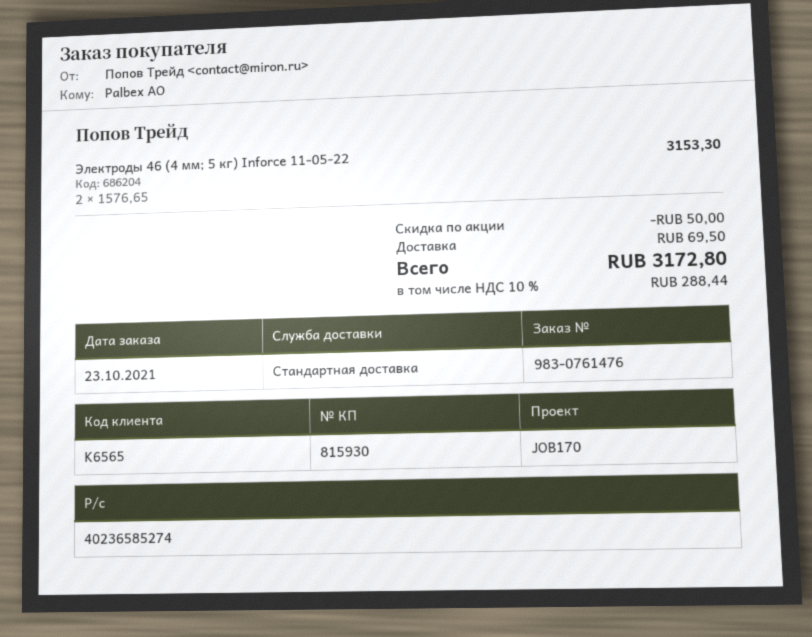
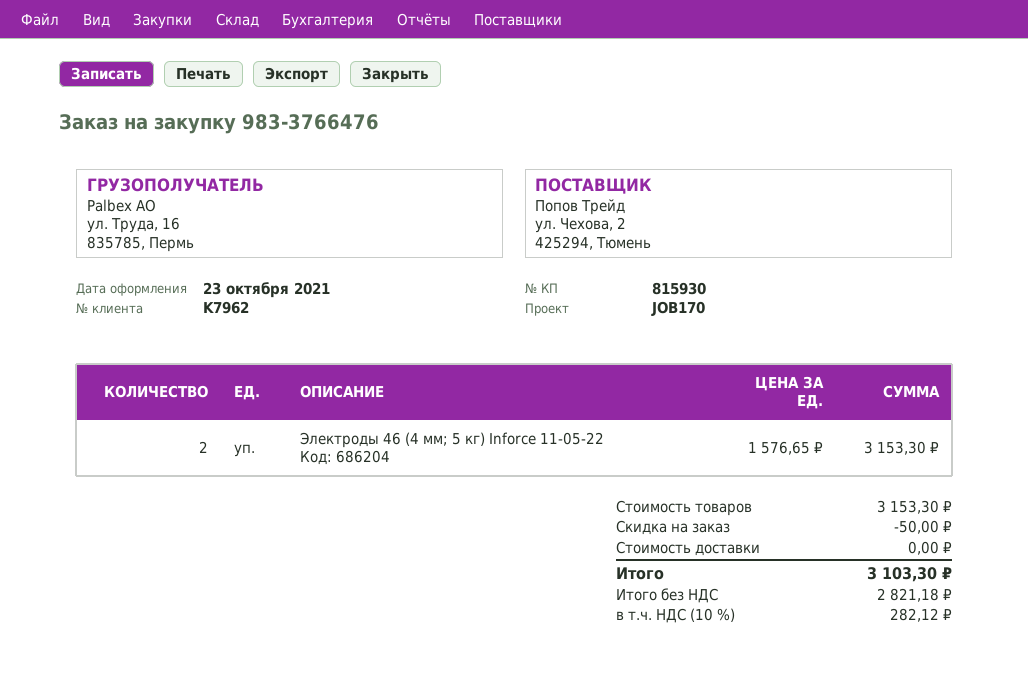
order number: 983-0761476 -> 983-3766476
customer number: K6565 -> K7962
shipping: 69.50 -> 0.00
tax: 10% = 288.44 -> 10% = 282.12
total: 3172.80 -> 3103.30

